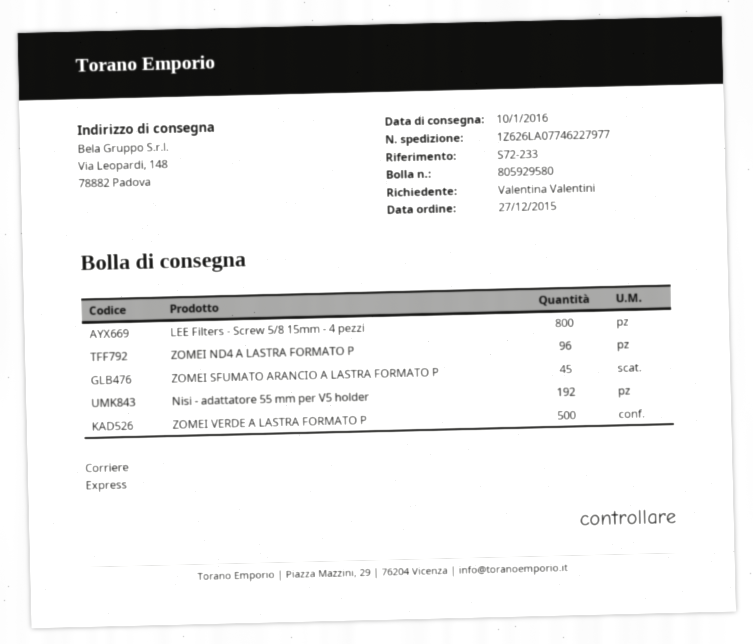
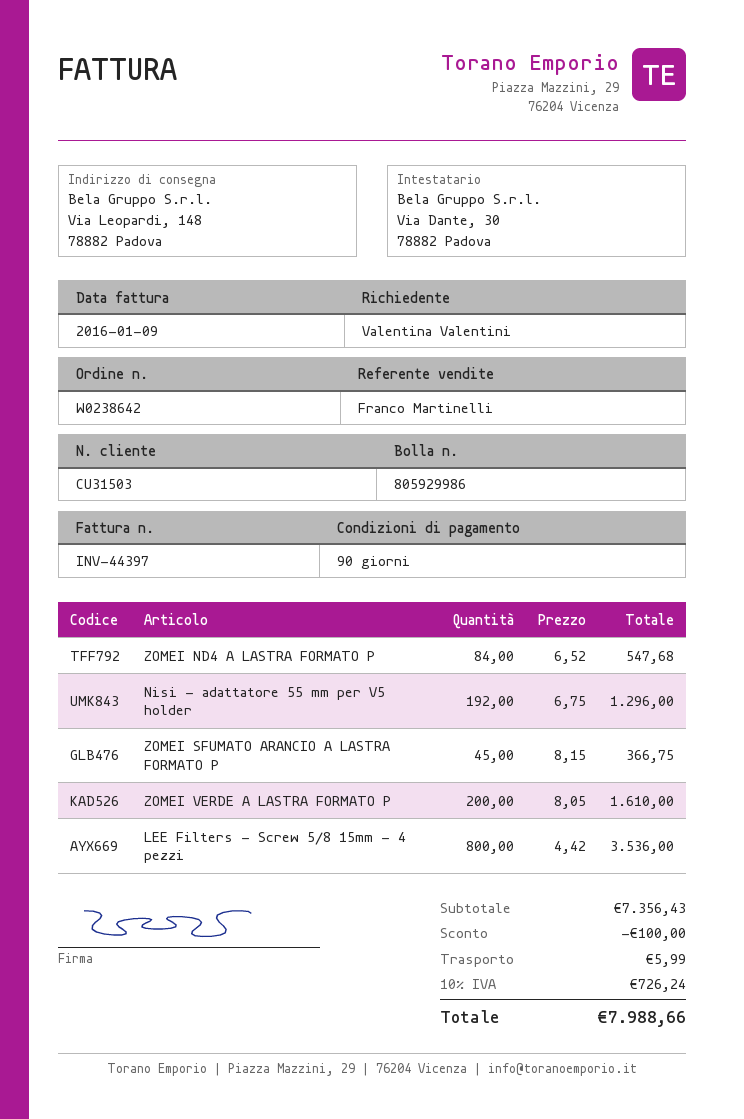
delivery note number: 805929580 -> 805929986
ZOMEI ND4 A LASTRA FORMATO P: 96 -> 84
ZOMEI VERDE A LASTRA FORMATO P: 500 -> 200

